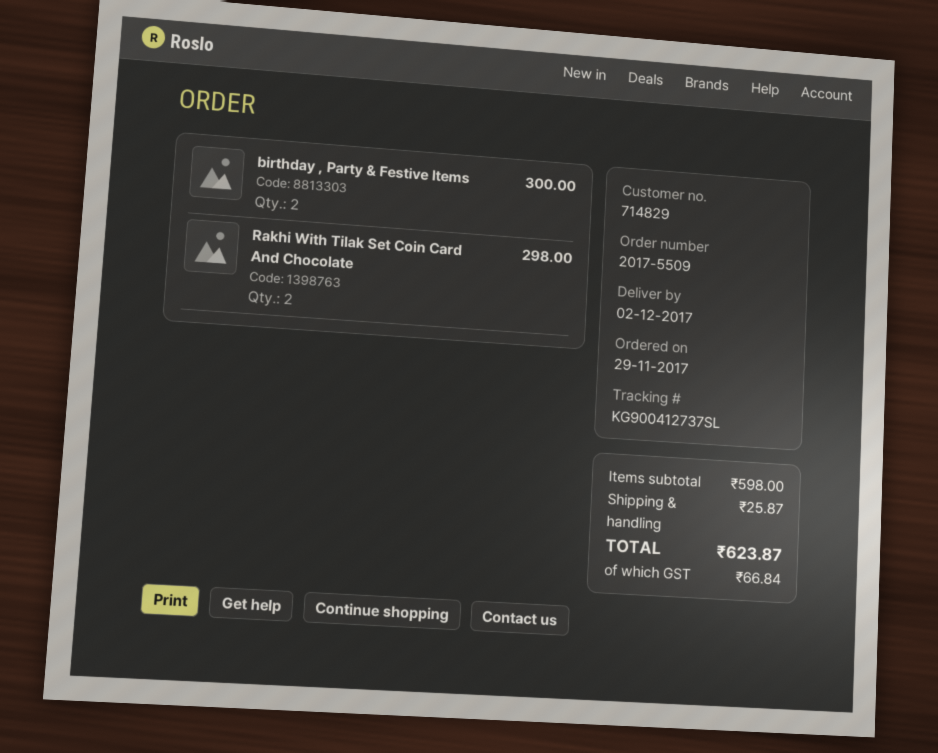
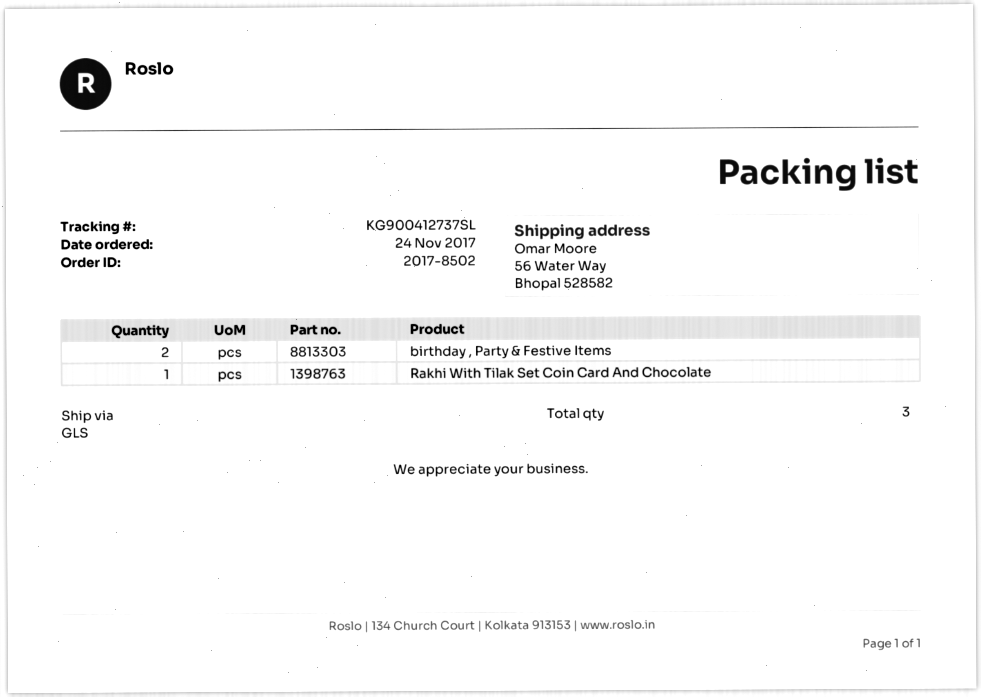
order number: 2017-5509 -> 2017-8502
order date: 2017-11-29 -> 2017-11-24
Rakhi With Tilak Set Coin Card And Chocolate: 2 -> 1

